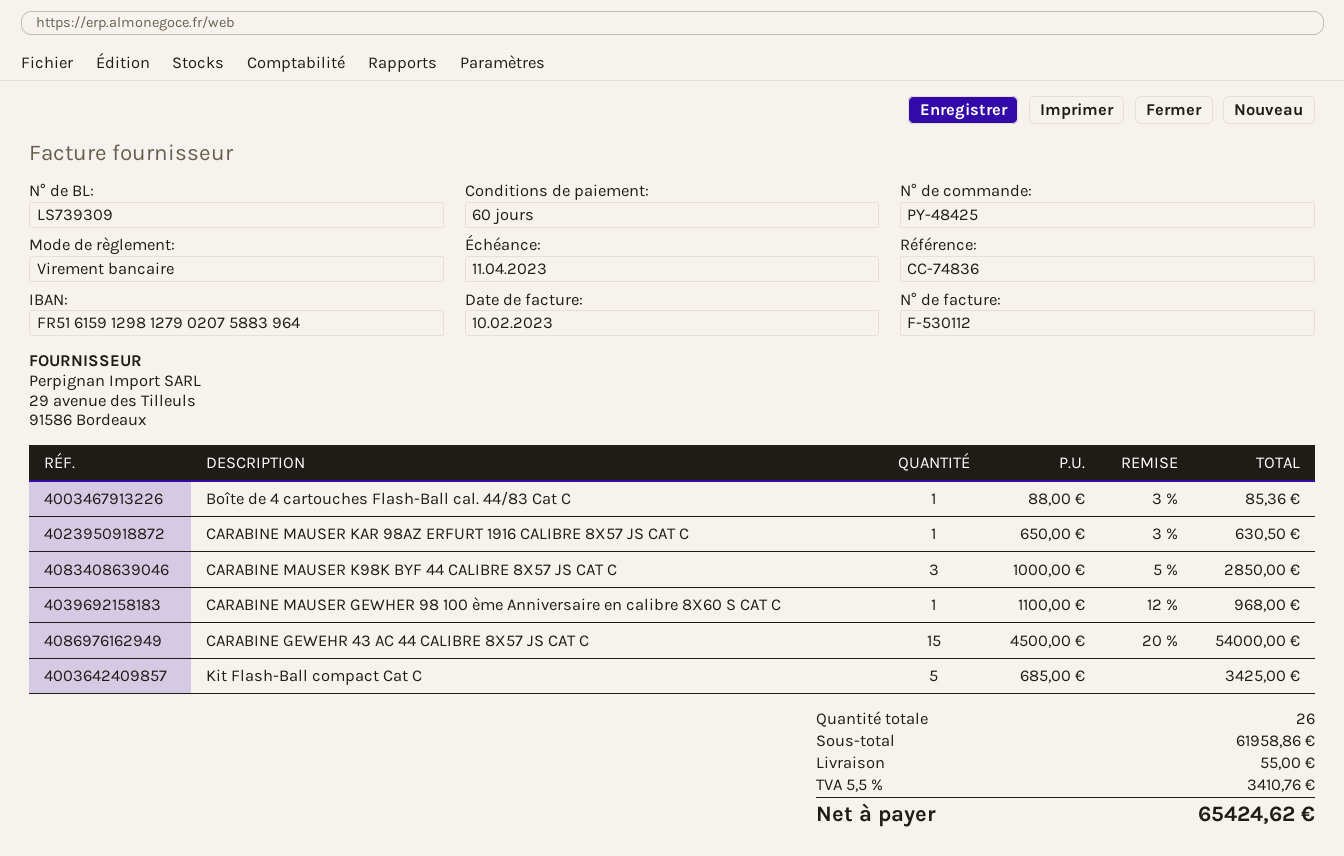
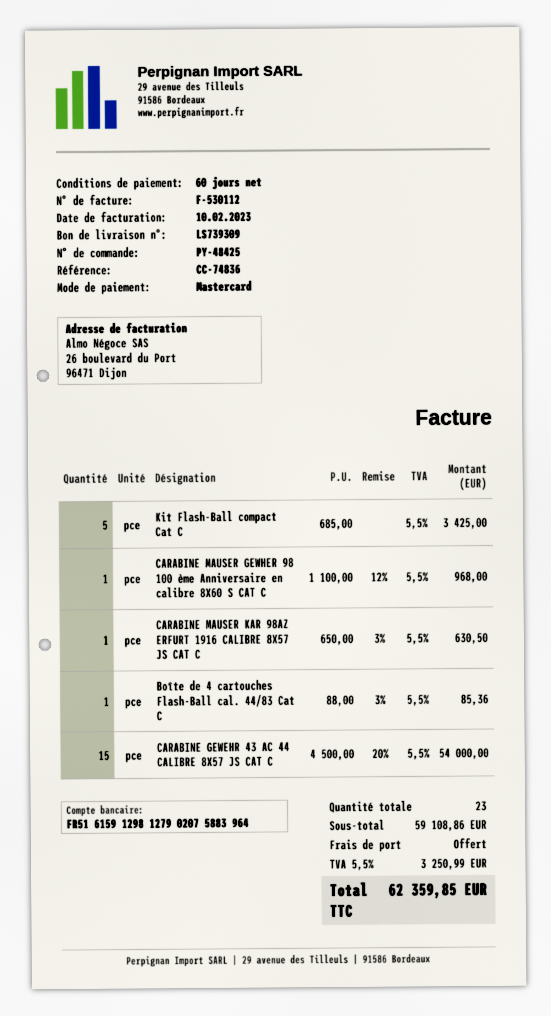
payment method: bank transfer -> Mastercard
CARABINE MAUSER K98K BYF 44 CALIBRE 8X57 JS CAT C: 3 x 1000.00 - 5% = 2850.00 -> none
total quantity: 26 -> 23
subtotal: 61958.86 -> 59108.86
shipping: 55.00 -> 0.00
tax: 5.5% = 3410.76 -> 5.5% = 3250.99
total: 65424.62 -> 62359.85

